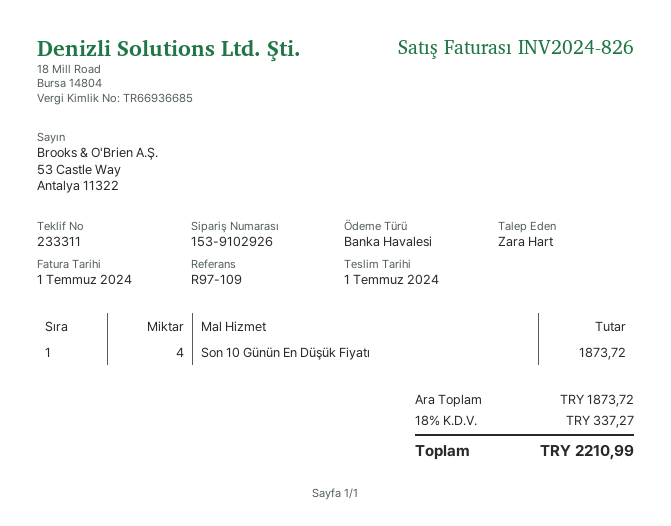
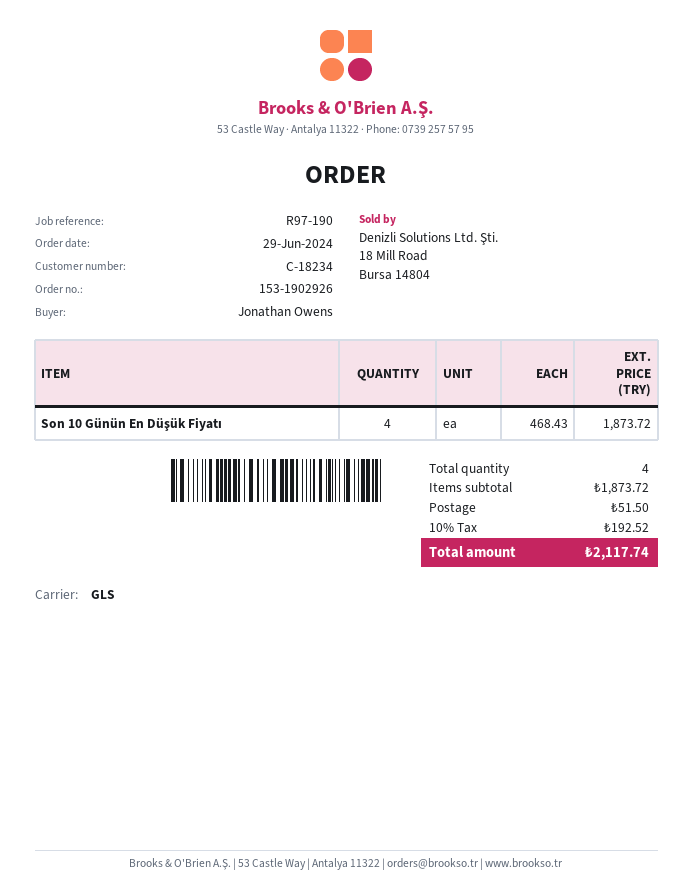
order number: 153-9102926 -> 153-1902926
reference: R97-109 -> R97-190
ordered by: Zara Hart -> Jonathan Owens
shipping: none -> 51.50
tax: 18% = 337.27 -> 10% = 192.52
total: 2210.99 -> 2117.74

